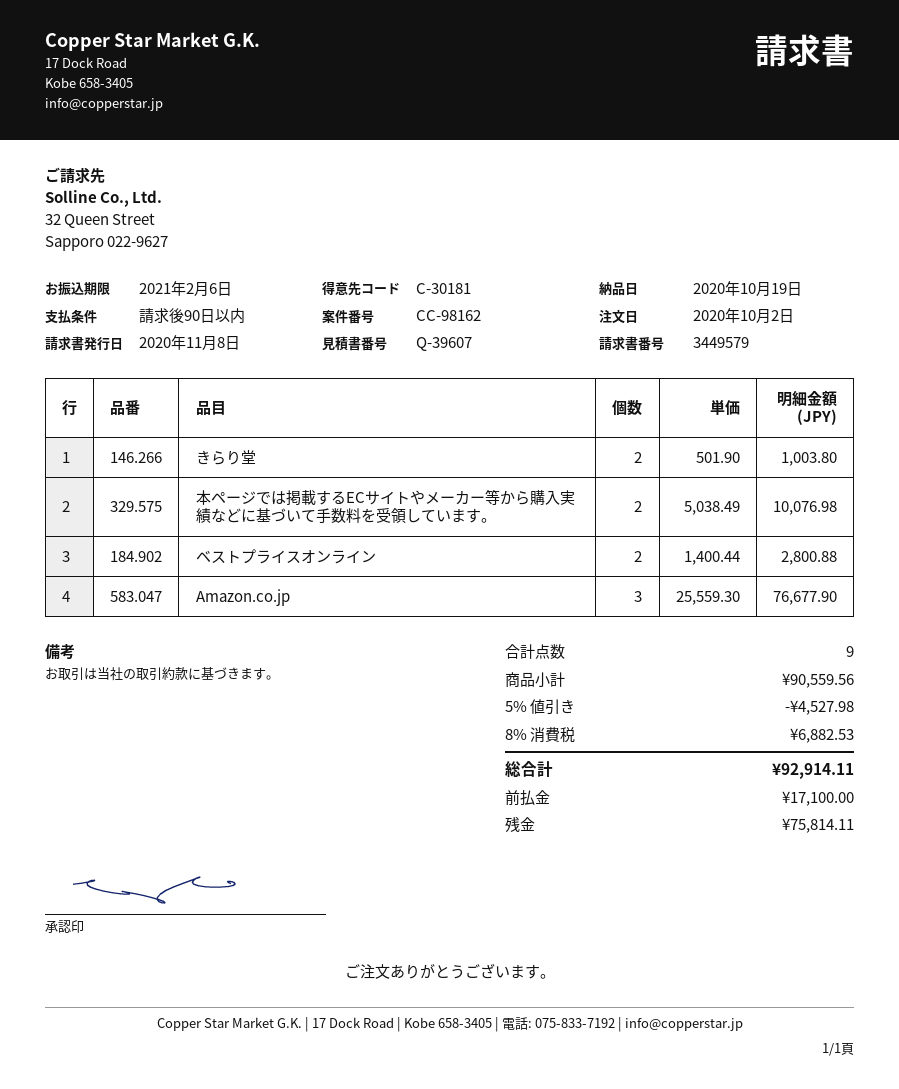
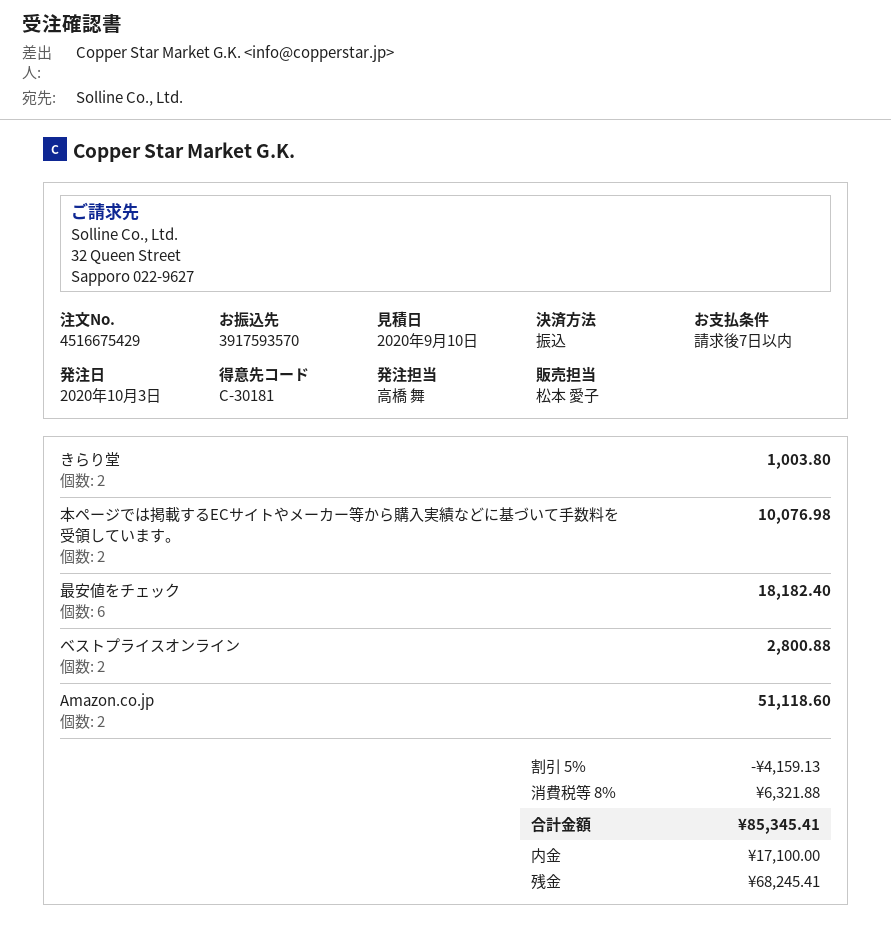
order date: 2020-10-02 -> 2020-10-03
payment terms: 90 days -> 7 days
Amazon.co.jp: 3 for 76677.90 -> 2 for 51118.60
最安値をチェック: none -> 6 for 18182.40
discount: 5% = 4527.98 -> 5% = 4159.13
tax: 8% = 6882.53 -> 8% = 6321.88
total: 92914.11 -> 85345.41
balance: 75814.11 -> 68245.41

